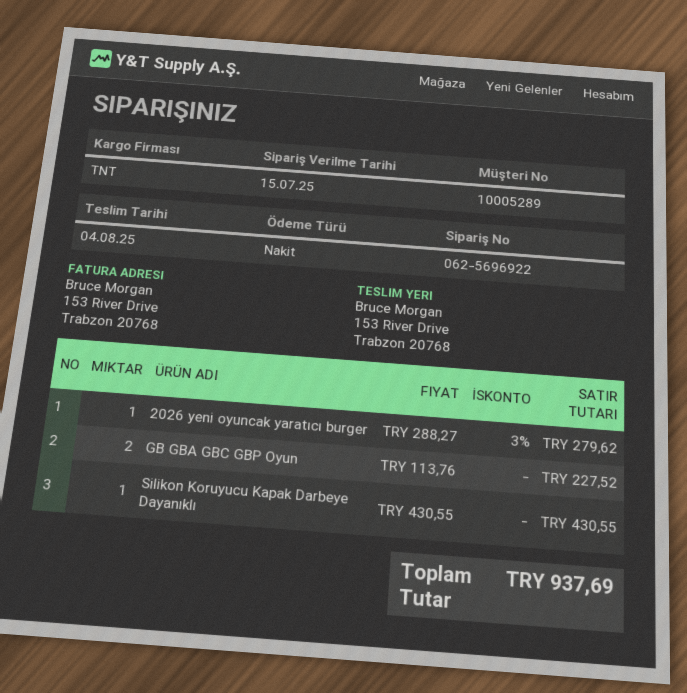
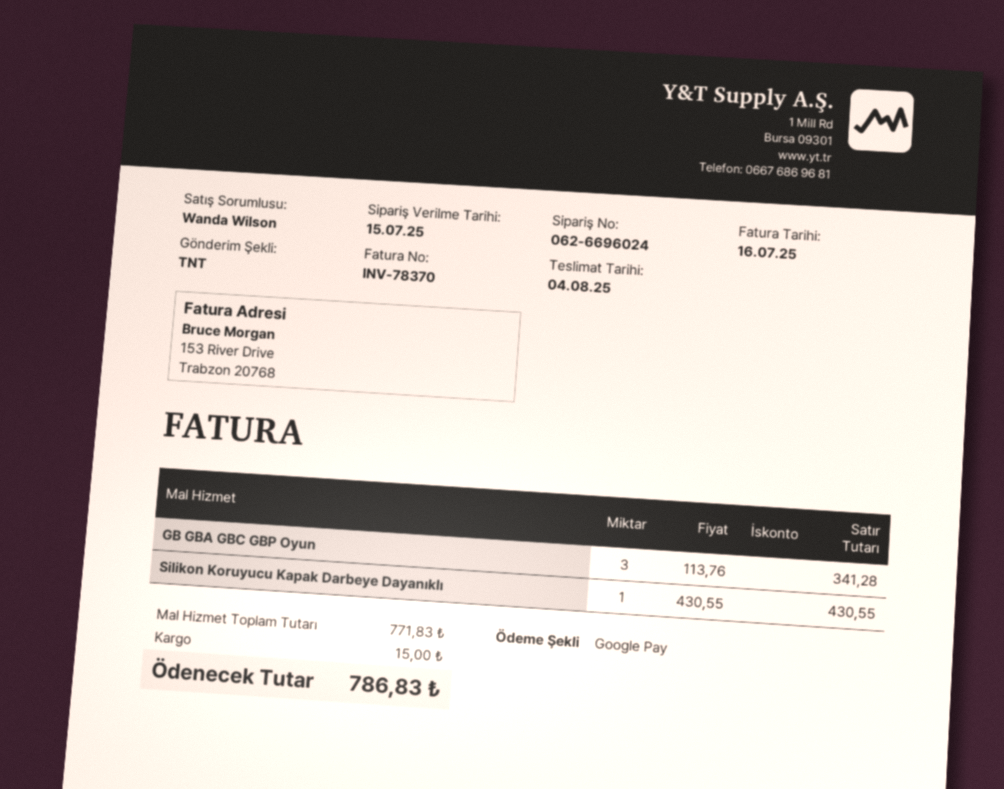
order number: 062-5696922 -> 062-6696024
payment method: cash -> Google Pay
2026 yeni oyuncak yaratıcı burger: 1 x 288.27 - 3% = 279.62 -> none
GB GBA GBC GBP Oyun: 2 x 113.76 = 227.52 -> 3 x 113.76 = 341.28
shipping: none -> 15.00
total: 937.69 -> 786.83

